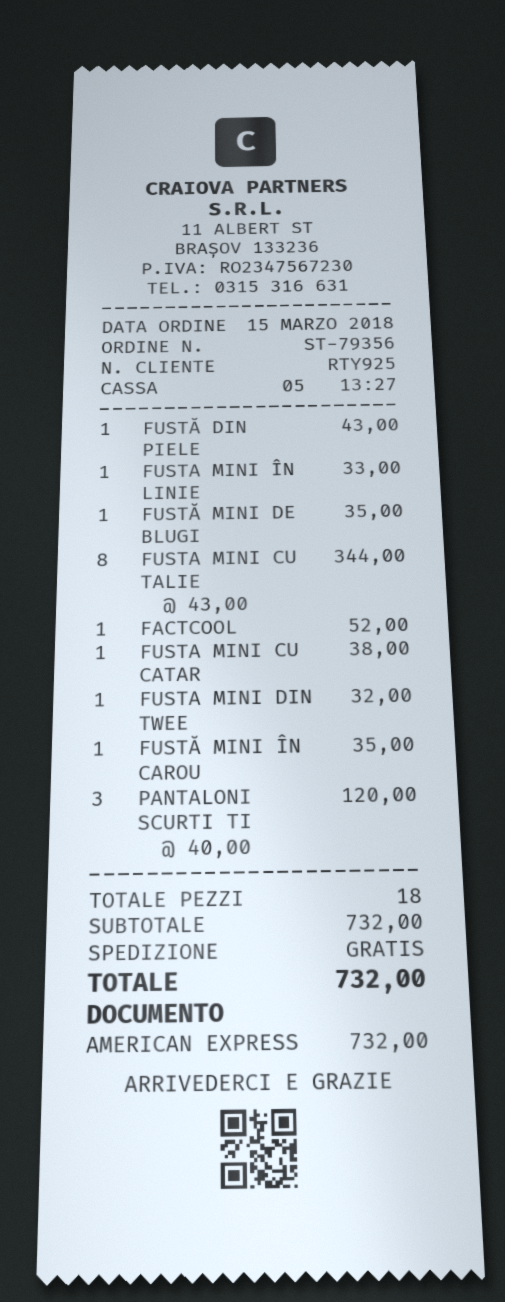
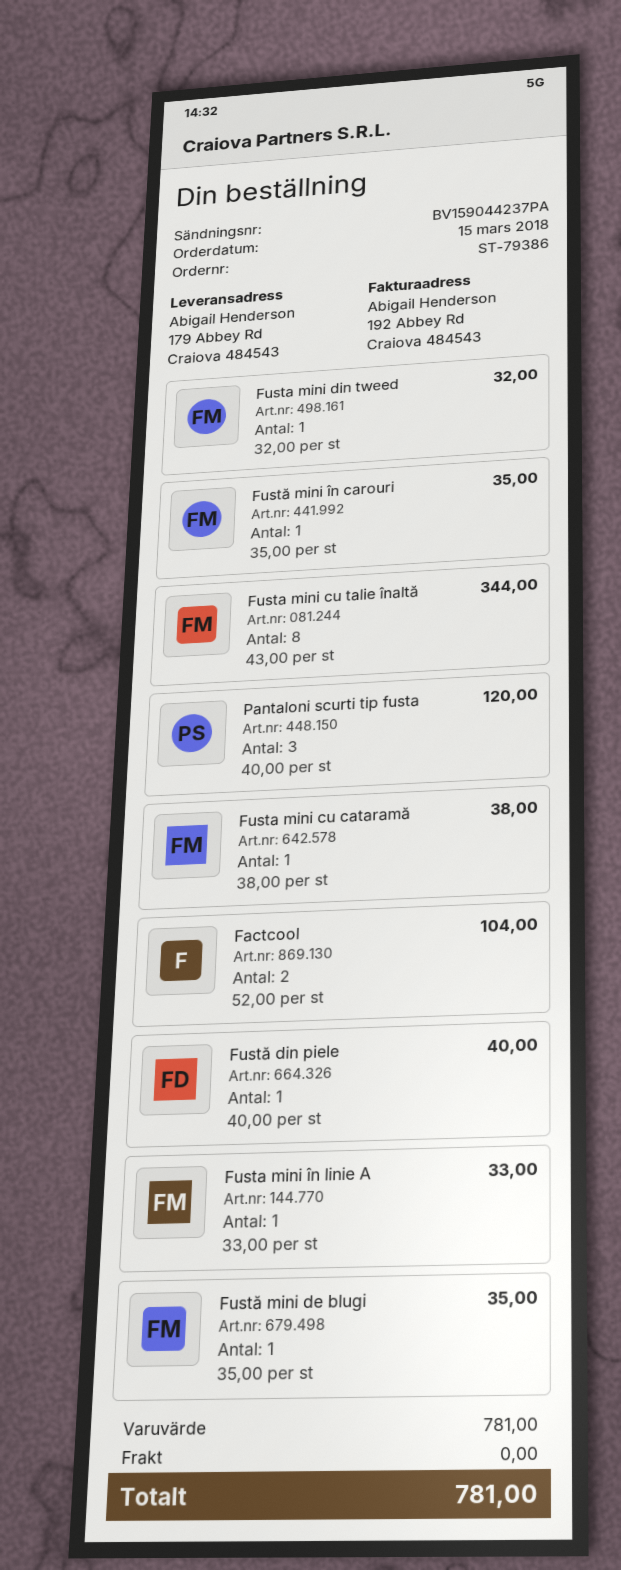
order number: ST-79356 -> ST-79386
FUSTĂ DIN PIELE: 1 x 43.00 = 43.00 -> 1 x 40.00 = 40.00
FACTCOOL: 1 x 52.00 = 52.00 -> 2 x 52.00 = 104.00
subtotal: 732.00 -> 781.00
total: 732.00 -> 781.00

